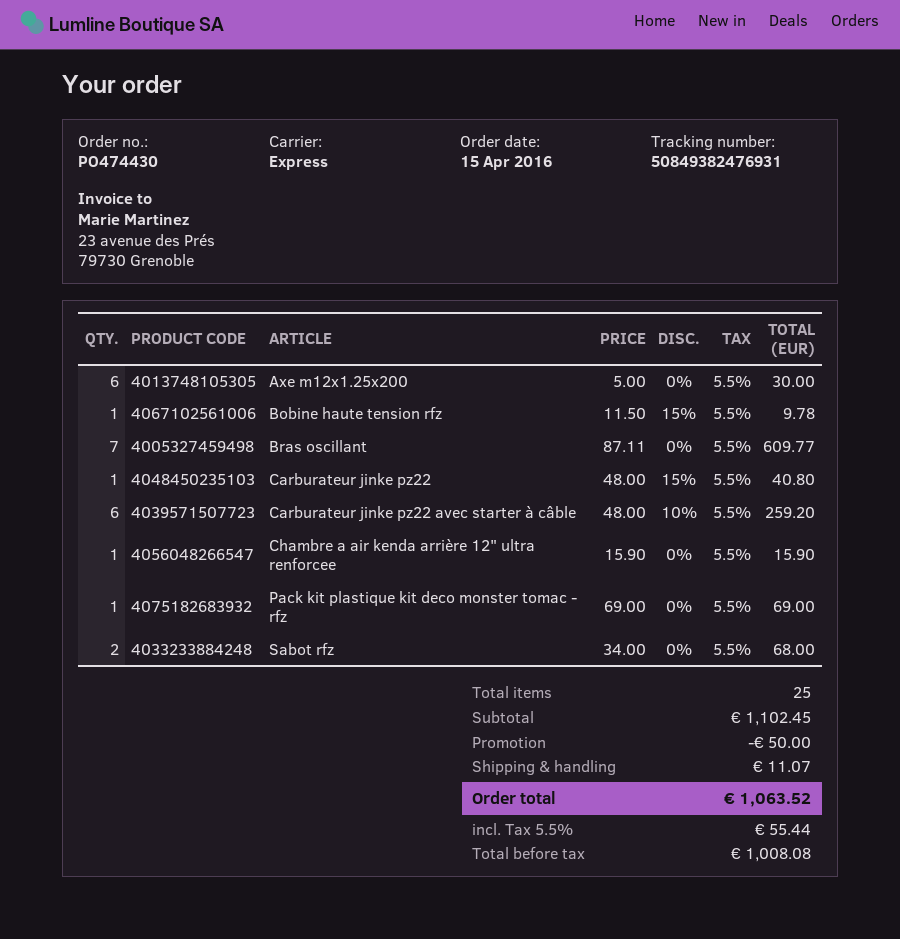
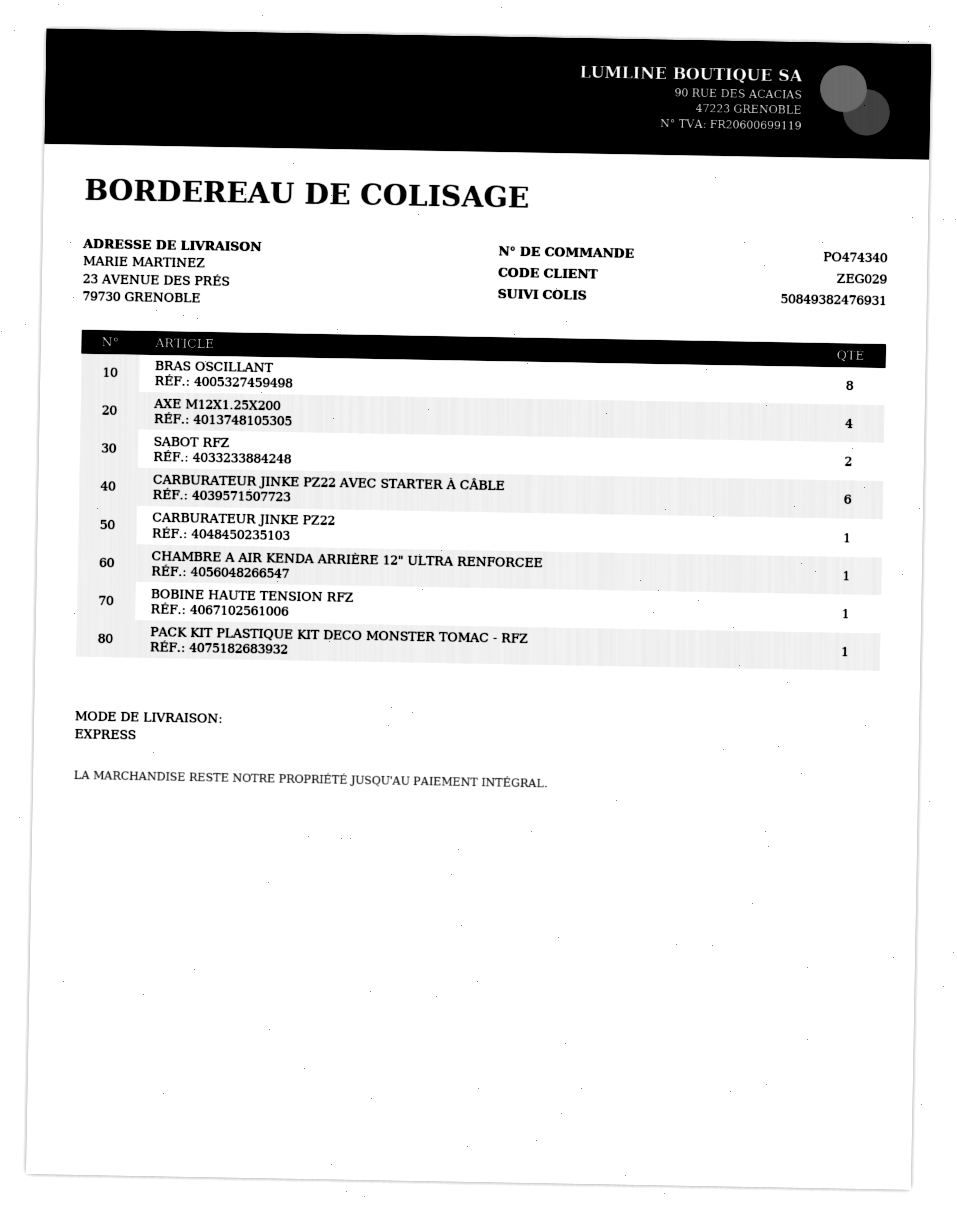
order number: PO474430 -> PO474340
Axe m12x1.25x200: 6 -> 4
Bras oscillant: 7 -> 8

